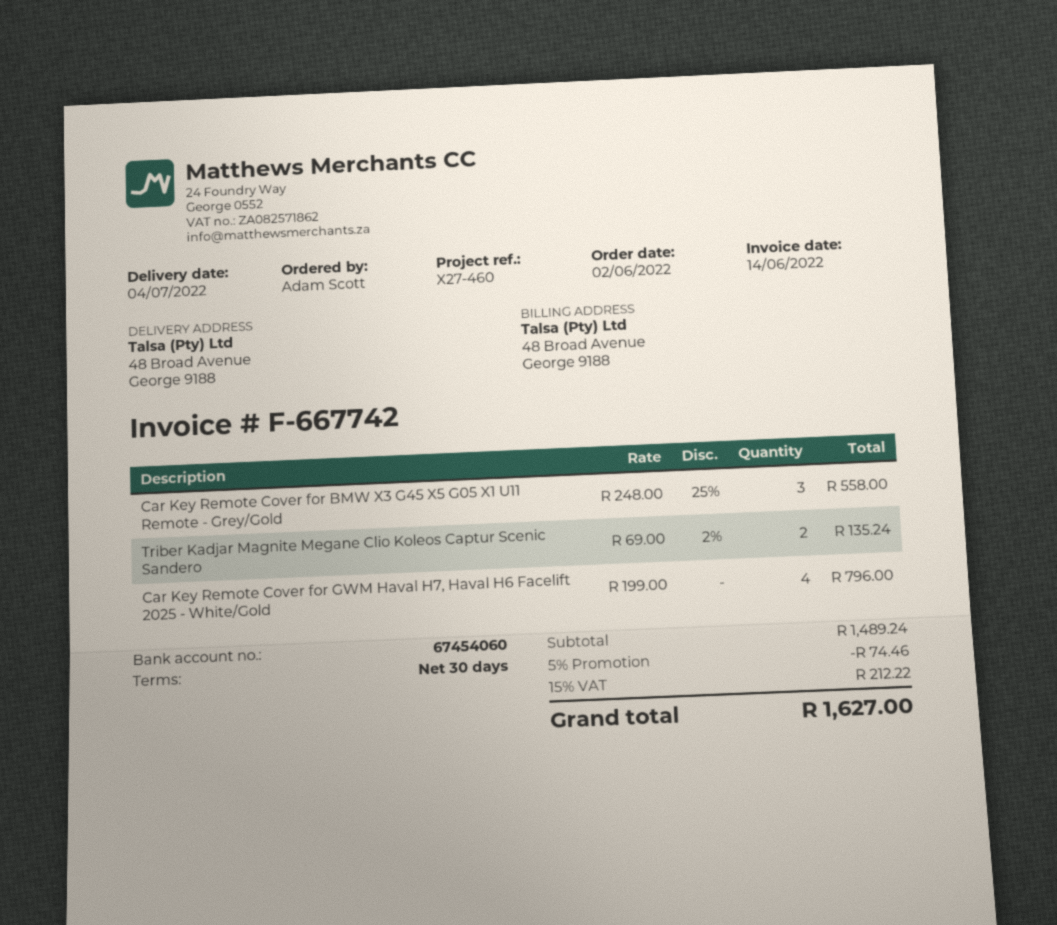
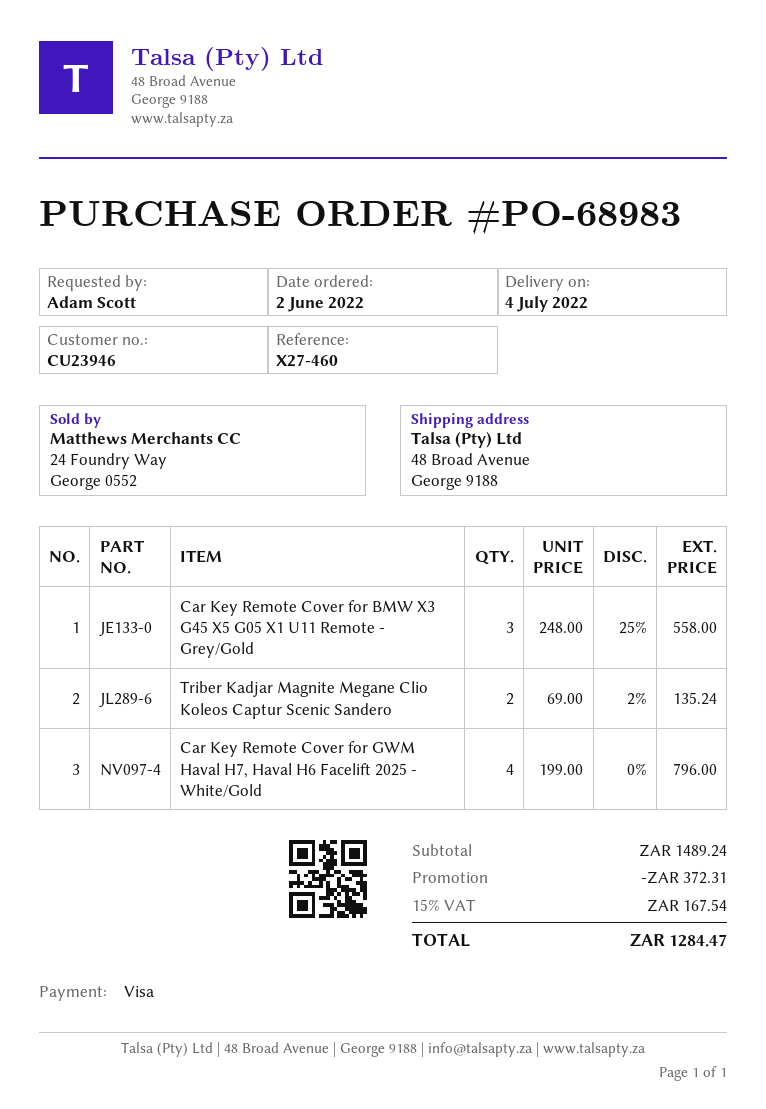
discount: 74.46 -> 372.31
tax: 15% = 212.22 -> 15% = 167.54
total: 1627.00 -> 1284.47

